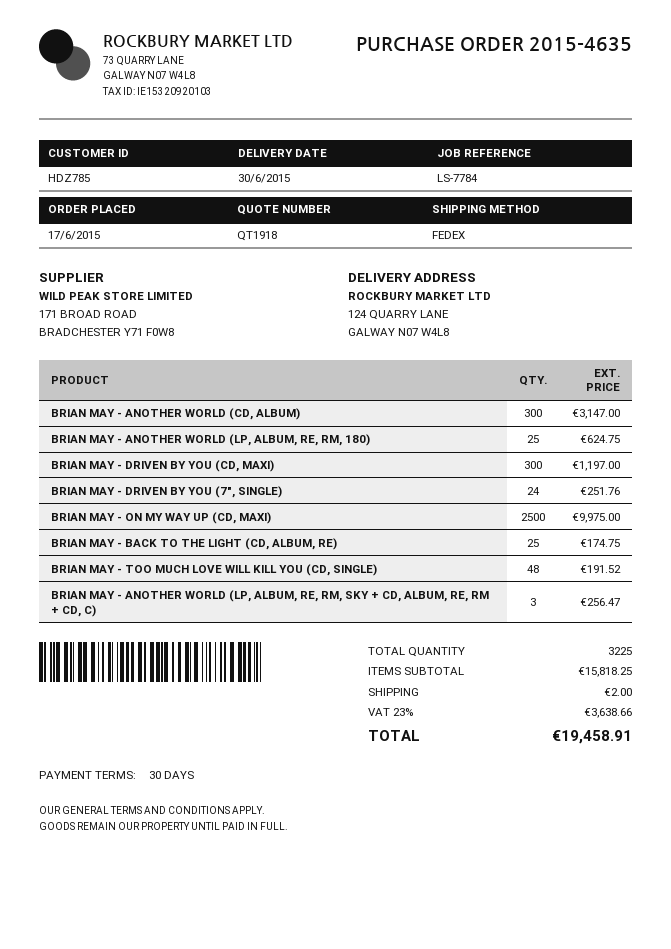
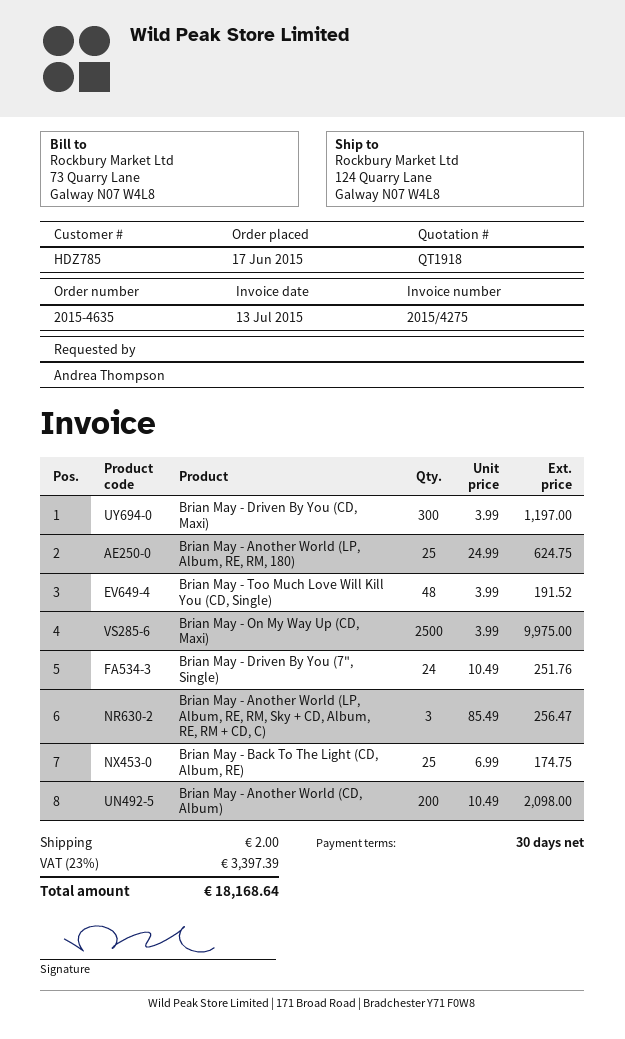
BRIAN MAY - ANOTHER WORLD (CD, ALBUM): 300 for 3147.00 -> 200 for 2098.00
tax: 23% = 3638.66 -> 23% = 3397.39
total: 19458.91 -> 18168.64

